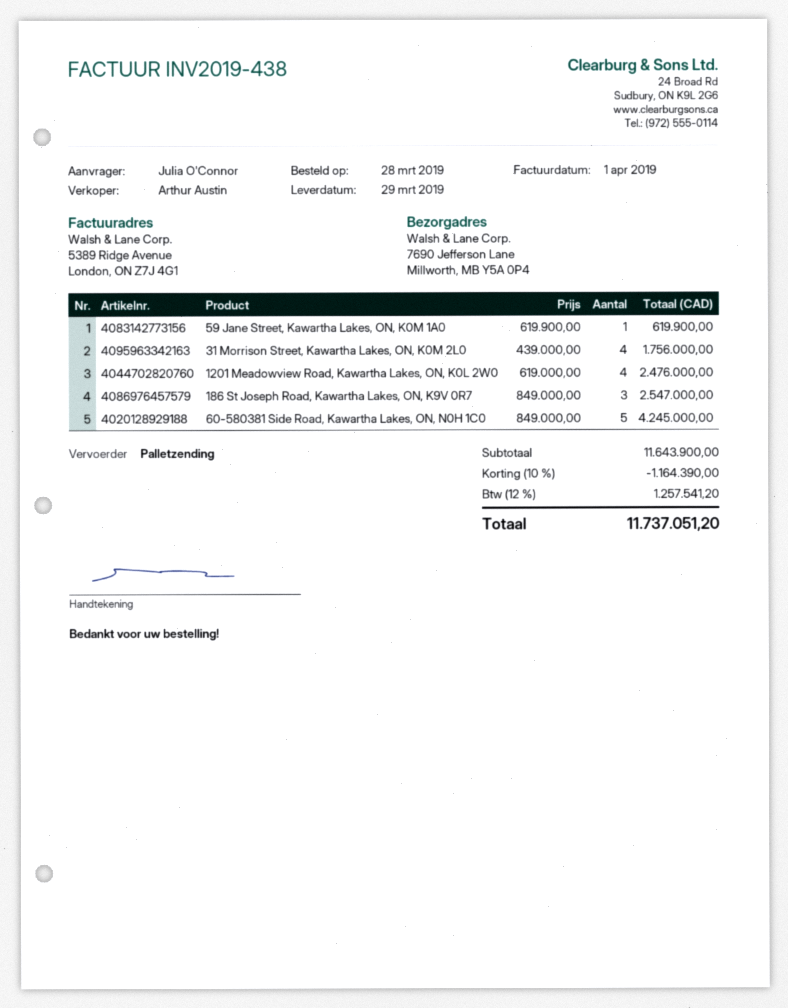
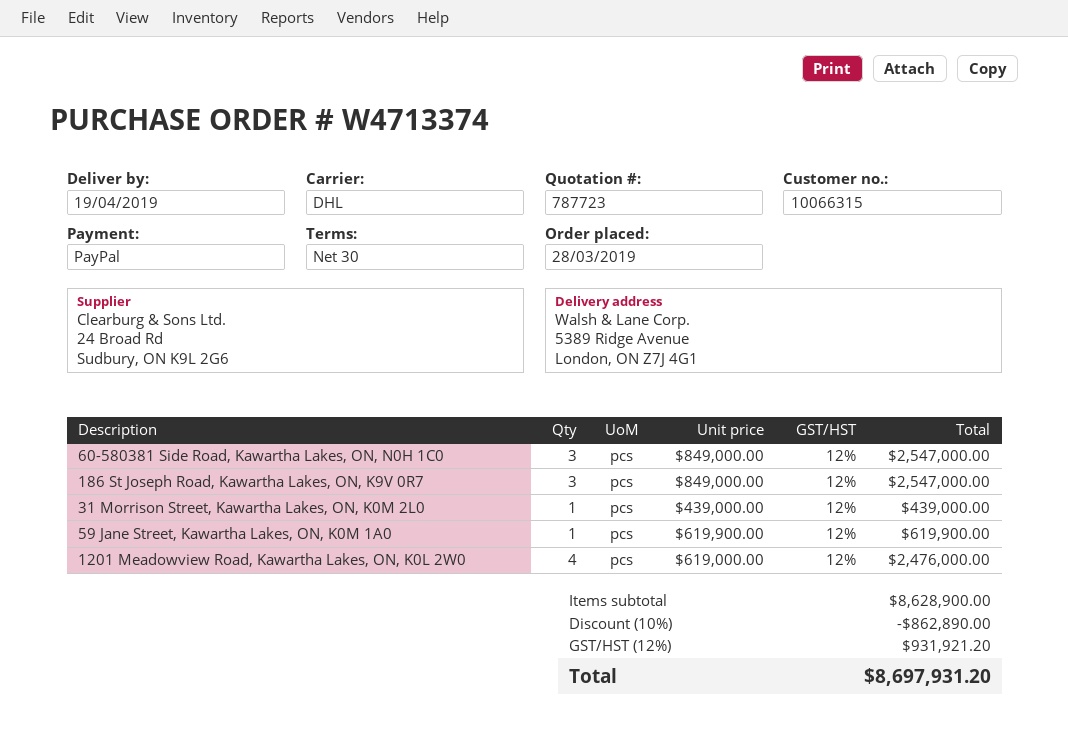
delivery date: 2019-03-29 -> 2019-04-19
shipping method: pallet freight -> DHL
ship to: 7690 Jefferson Lane, Millworth, MB Y5A 0P4 -> 5389 Ridge Avenue, London, ON Z7J 4G1
31 Morrison Street, Kawartha Lakes, ON, K0M 2L0: 4 x 439000.00 = 1756000.00 -> 1 x 439000.00 = 439000.00
60-580381 Side Road, Kawartha Lakes, ON, N0H 1C0: 5 x 849000.00 = 4245000.00 -> 3 x 849000.00 = 2547000.00
subtotal: 11643900.00 -> 8628900.00
discount: 10% = 1164390.00 -> 10% = 862890.00
tax: 12% = 1257541.20 -> 12% = 931921.20
total: 11737051.20 -> 8697931.20

